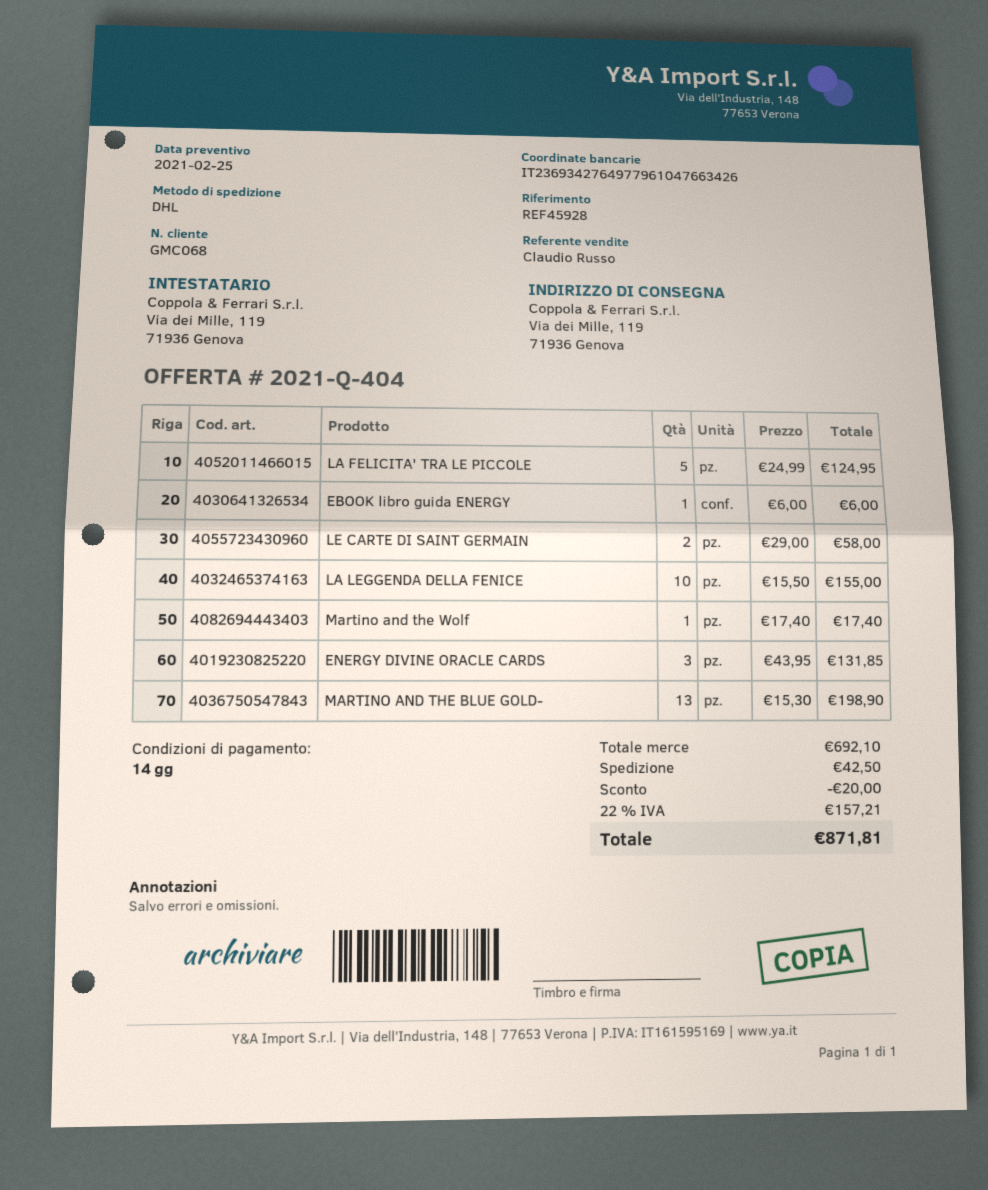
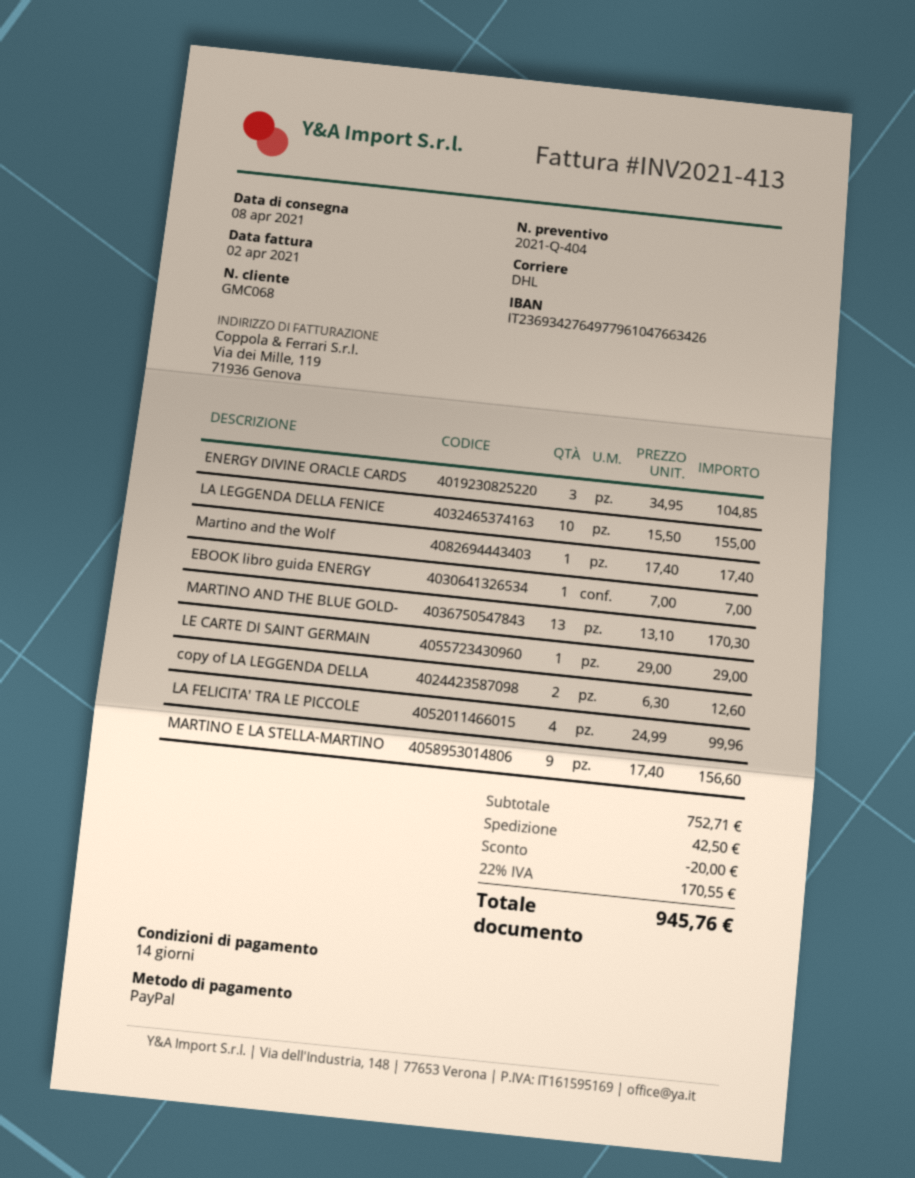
LA FELICITA' TRA LE PICCOLE: 5 x 24.99 = 124.95 -> 4 x 24.99 = 99.96
EBOOK libro guida ENERGY: 1 x 6.00 = 6.00 -> 1 x 7.00 = 7.00
LE CARTE DI SAINT GERMAIN: 2 x 29.00 = 58.00 -> 1 x 29.00 = 29.00
ENERGY DIVINE ORACLE CARDS: 3 x 43.95 = 131.85 -> 3 x 34.95 = 104.85
MARTINO AND THE BLUE GOLD-: 13 x 15.30 = 198.90 -> 13 x 13.10 = 170.30
copy of LA LEGGENDA DELLA: none -> 2 x 6.30 = 12.60
MARTINO E LA STELLA-MARTINO: none -> 9 x 17.40 = 156.60
subtotal: 692.10 -> 752.71
tax: 22% = 157.21 -> 22% = 170.55
total: 871.81 -> 945.76

